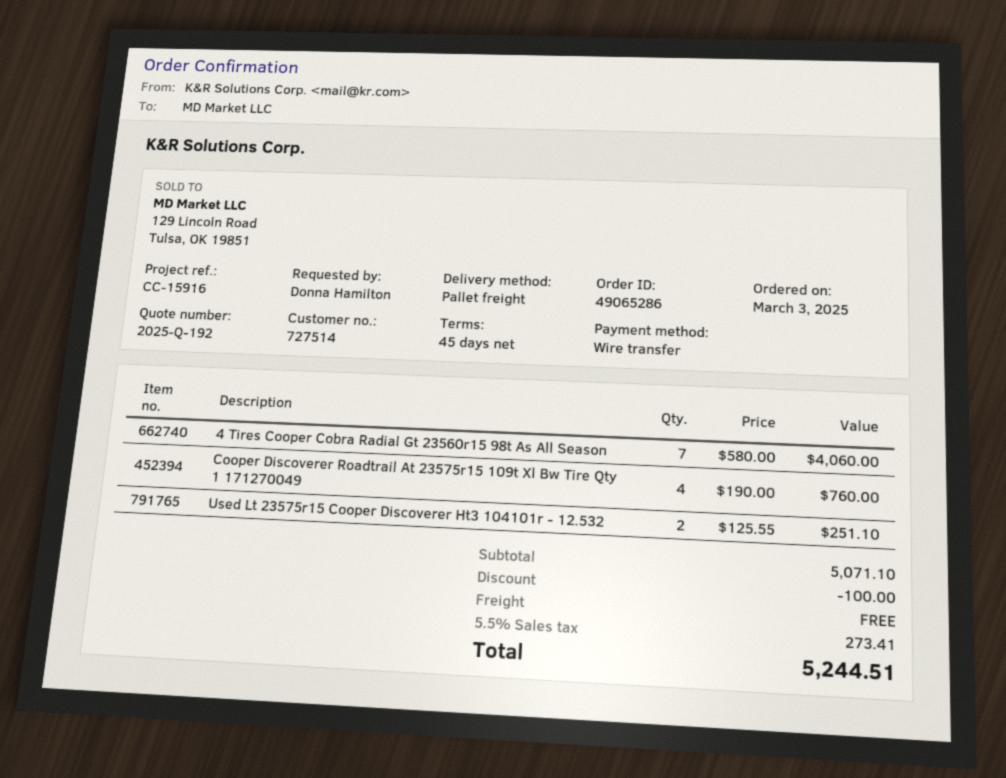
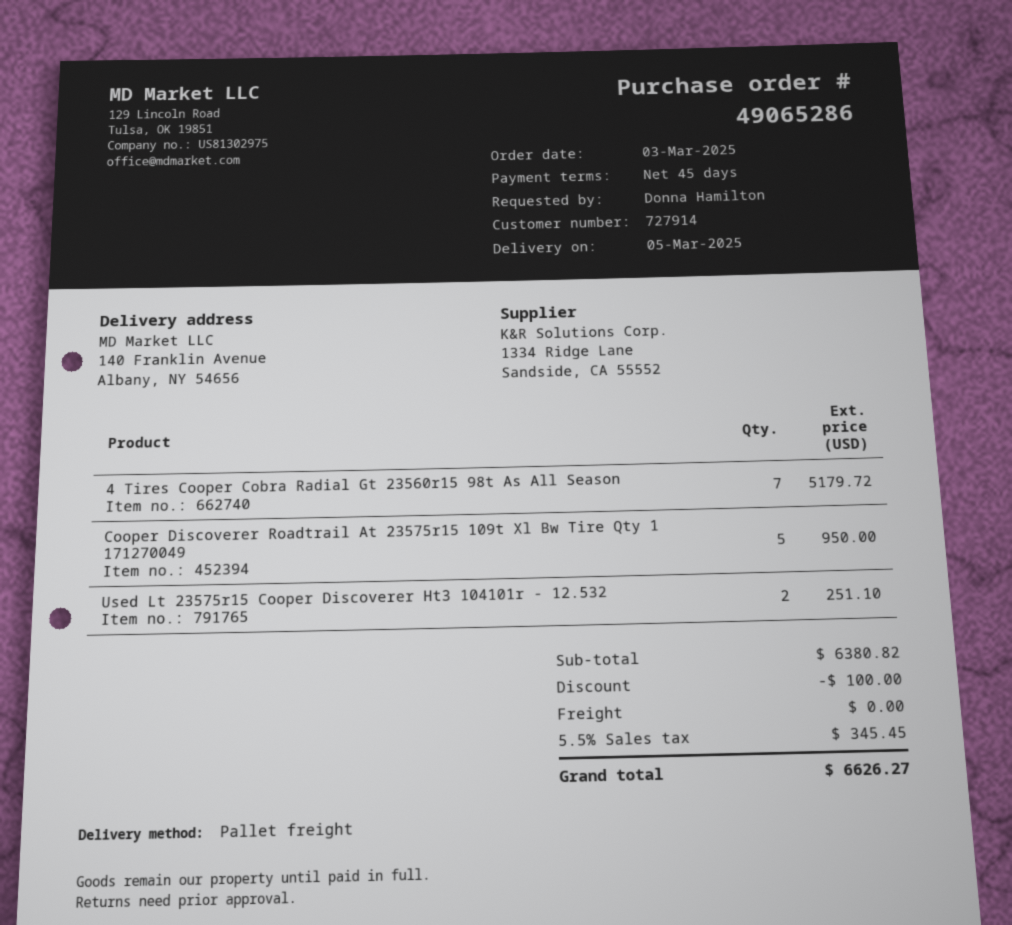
customer number: 727514 -> 727914
4 Tires Cooper Cobra Radial Gt 23560r15 98t As All Season: 7 for 4060.00 -> 7 for 5179.72
Cooper Discoverer Roadtrail At 23575r15 109t Xl Bw Tire Qty 1 171270049: 4 for 760.00 -> 5 for 950.00
subtotal: 5071.10 -> 6380.82
tax: 5.5% = 273.41 -> 5.5% = 345.45
total: 5244.51 -> 6626.27

